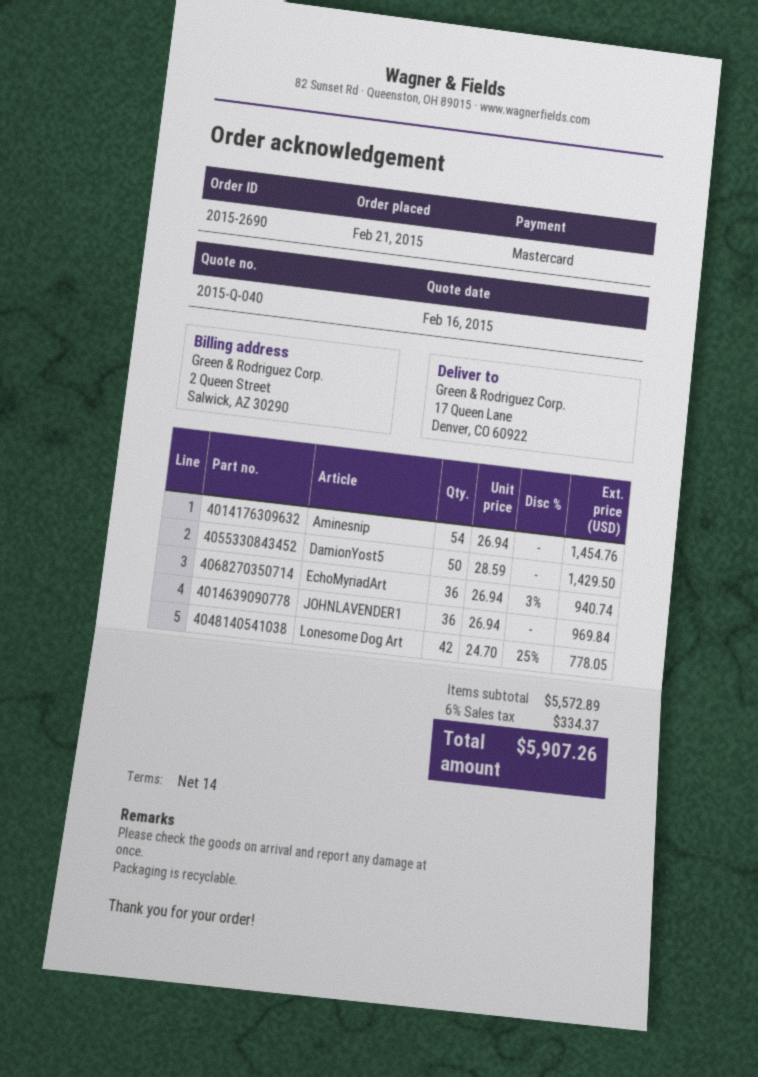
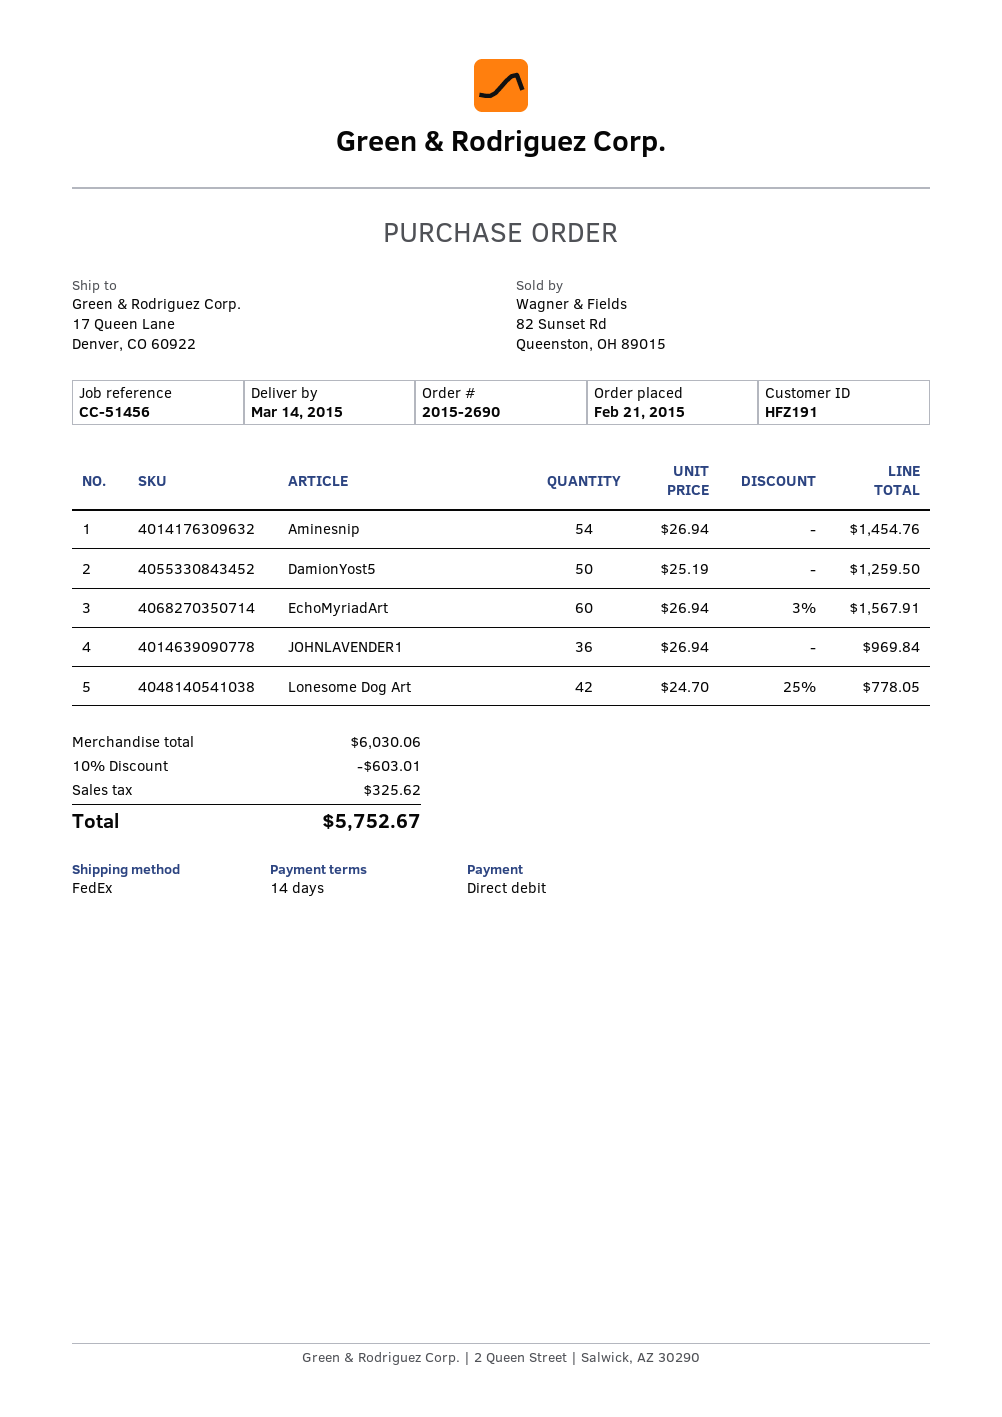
payment method: Mastercard -> direct debit
DamionYost5: 50 x 28.59 = 1429.50 -> 50 x 25.19 = 1259.50
EchoMyriadArt: 36 x 26.94 - 3% = 940.74 -> 60 x 26.94 - 3% = 1567.91
subtotal: 5572.89 -> 6030.06
discount: none -> 10% = 603.01
tax: 334.37 -> 325.62
total: 5907.26 -> 5752.67

